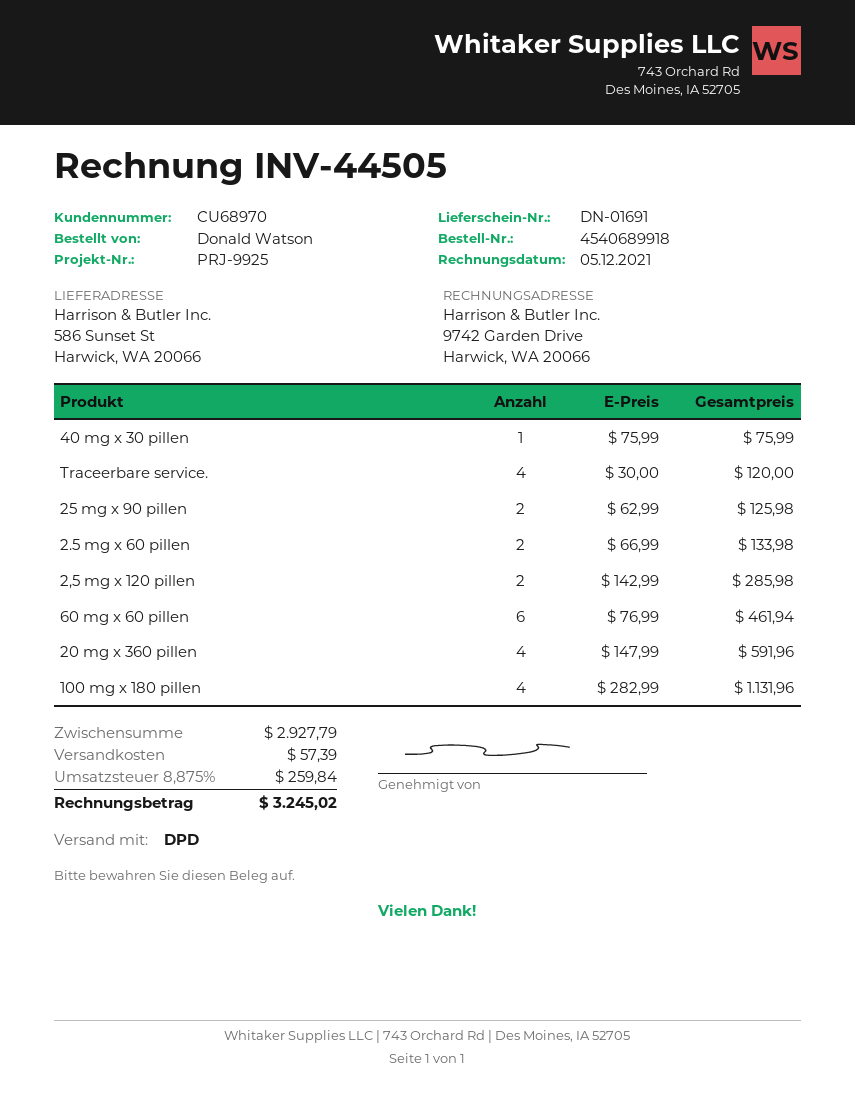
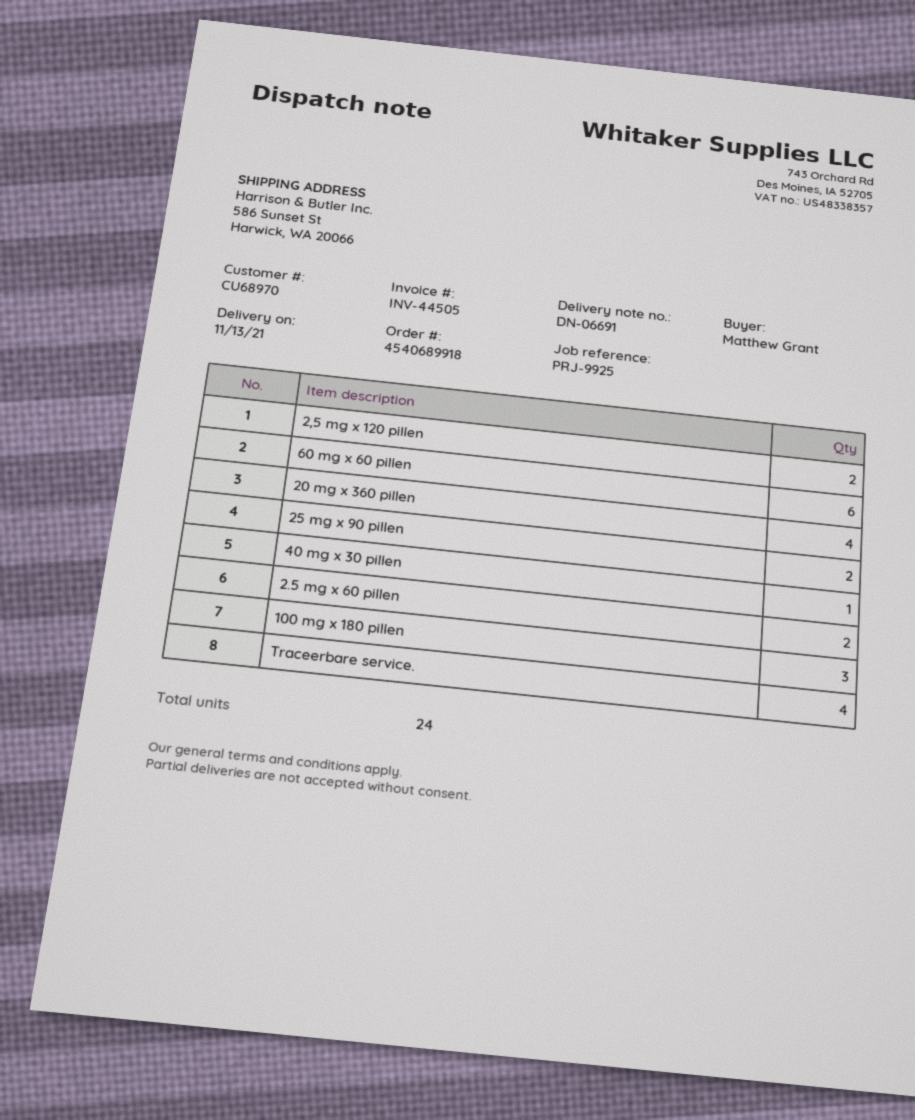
delivery note number: DN-01691 -> DN-06691
ordered by: Donald Watson -> Matthew Grant
100 mg x 180 pillen: 4 -> 3

